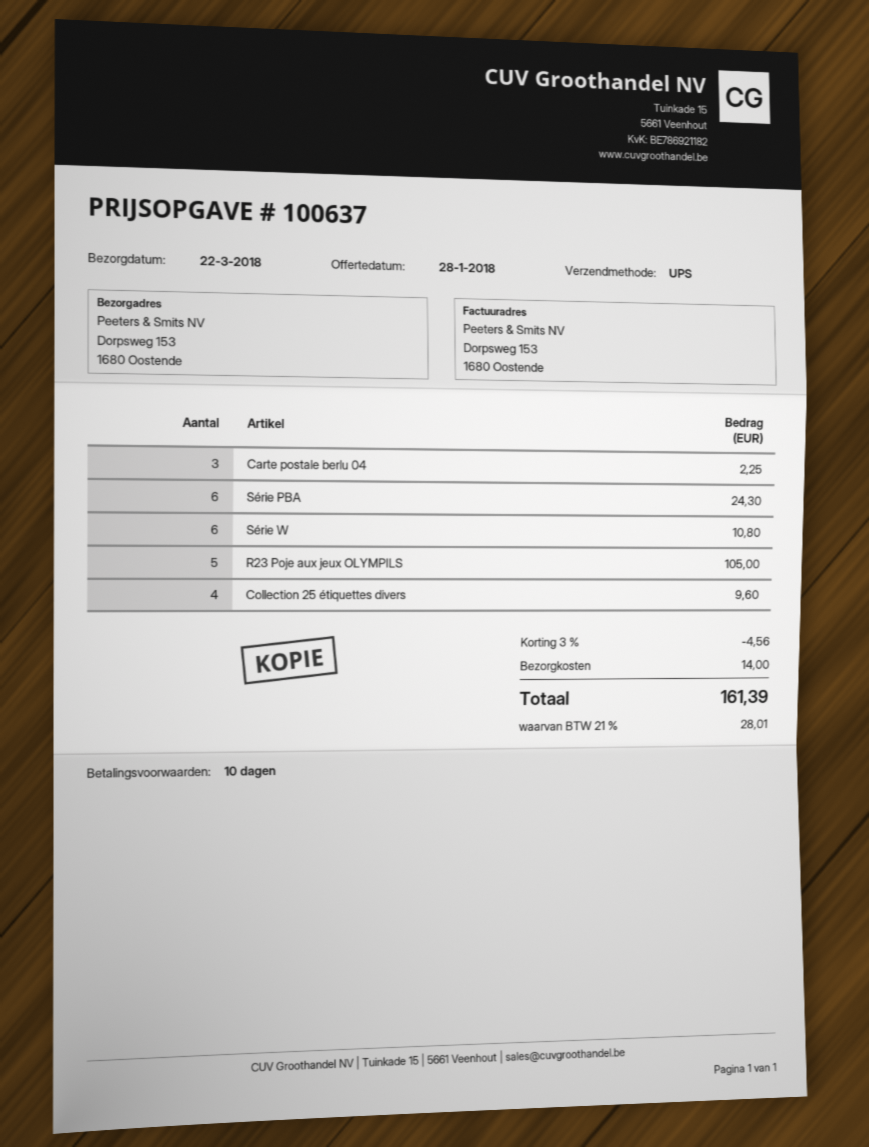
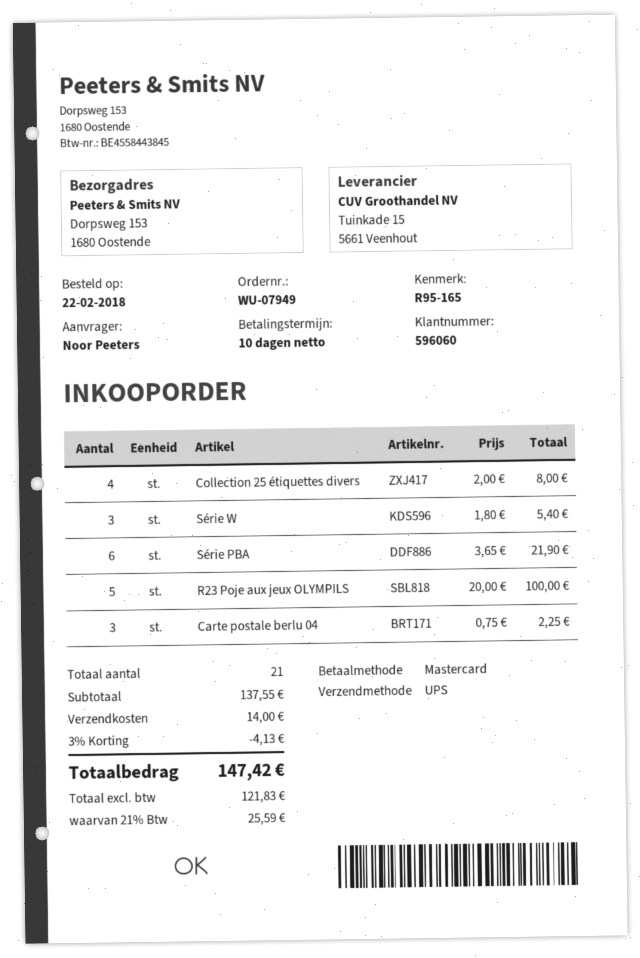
Série PBA: 6 for 24.30 -> 6 for 21.90
Série W: 6 for 10.80 -> 3 for 5.40
R23 Poje aux jeux OLYMPILS: 5 for 105.00 -> 5 for 100.00
Collection 25 étiquettes divers: 4 for 9.60 -> 4 for 8.00
discount: 3% = 4.56 -> 3% = 4.13
tax: 21% = 28.01 -> 21% = 25.59
total: 161.39 -> 147.42

